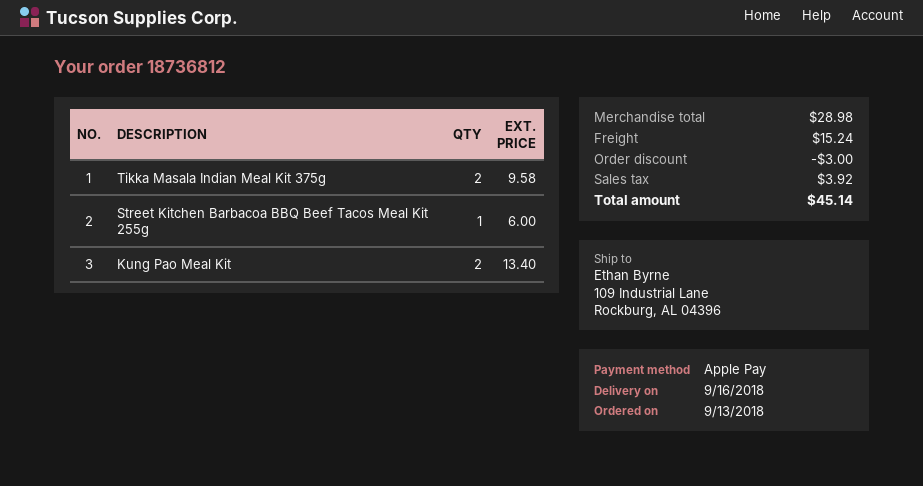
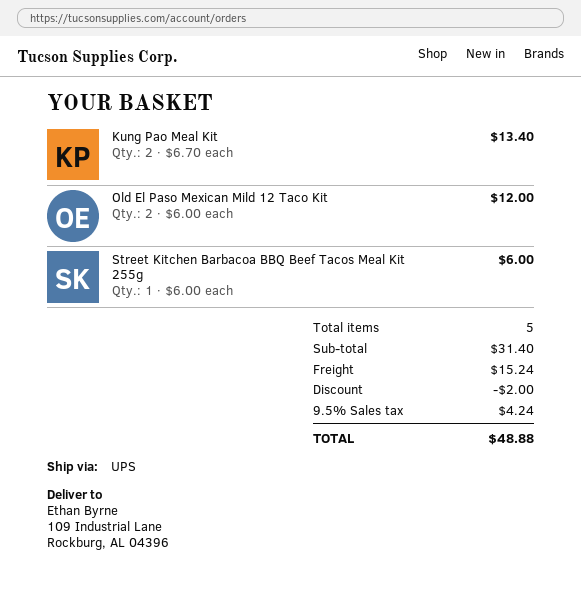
Tikka Masala Indian Meal Kit 375g: 2 for 9.58 -> none
Old El Paso Mexican Mild 12 Taco Kit: none -> 2 for 12.00
subtotal: 28.98 -> 31.40
discount: 3.00 -> 2.00
tax: 3.92 -> 4.24
total: 45.14 -> 48.88

